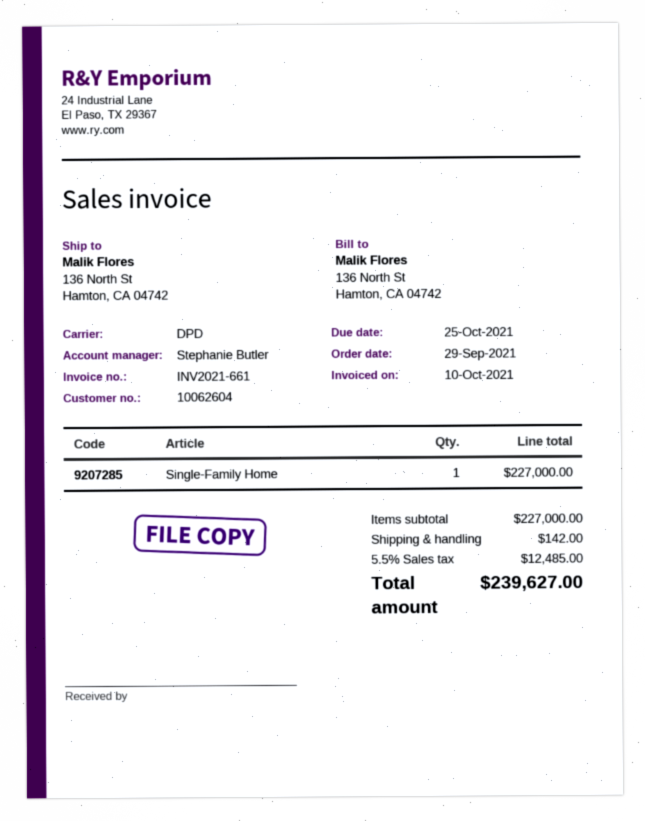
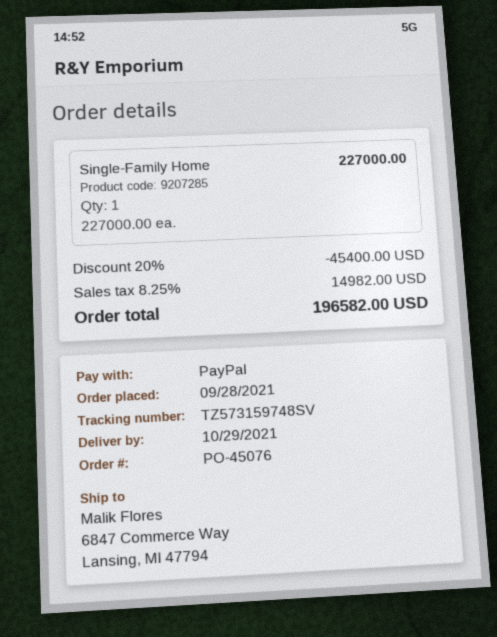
order date: 2021-09-29 -> 2021-09-28
ship to: 136 North St, Hamton, CA 04742 -> 6847 Commerce Way, Lansing, MI 47794
discount: none -> 20% = 45400.00
shipping: 142.00 -> none
tax: 5.5% = 12485.00 -> 8.25% = 14982.00
total: 239627.00 -> 196582.00

